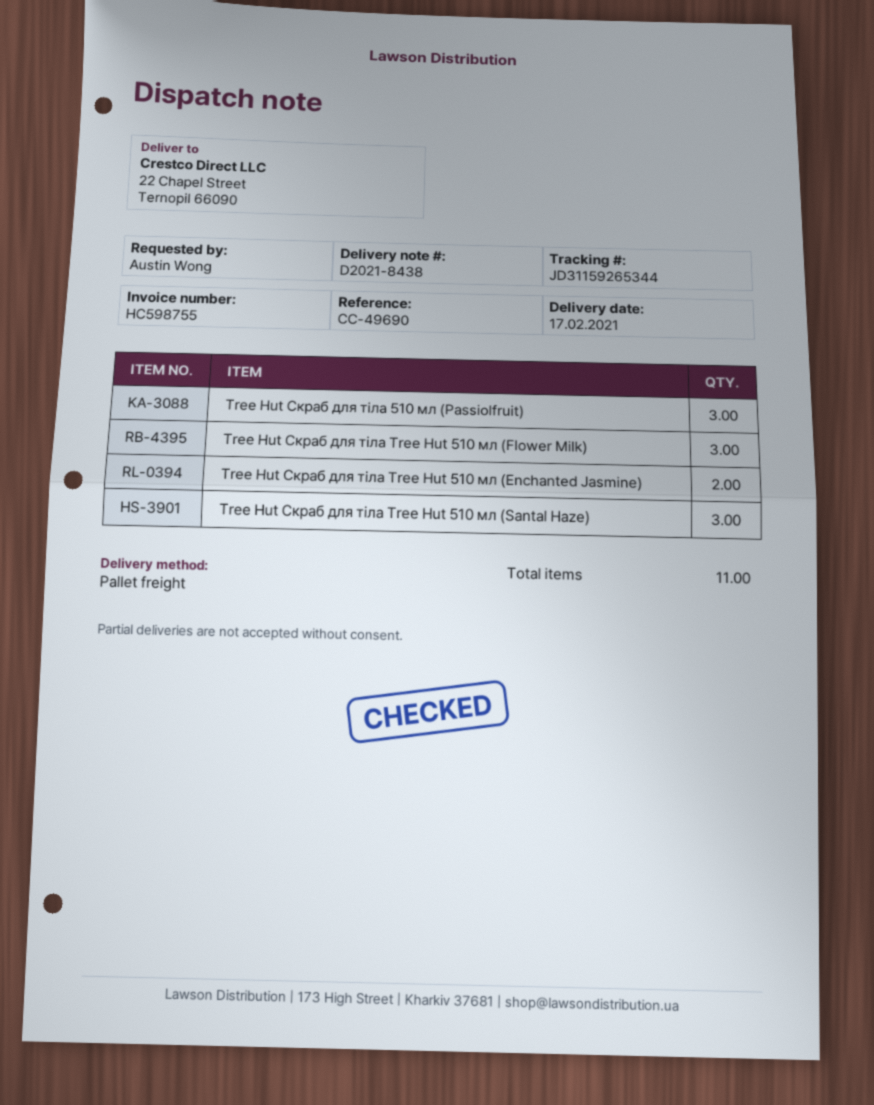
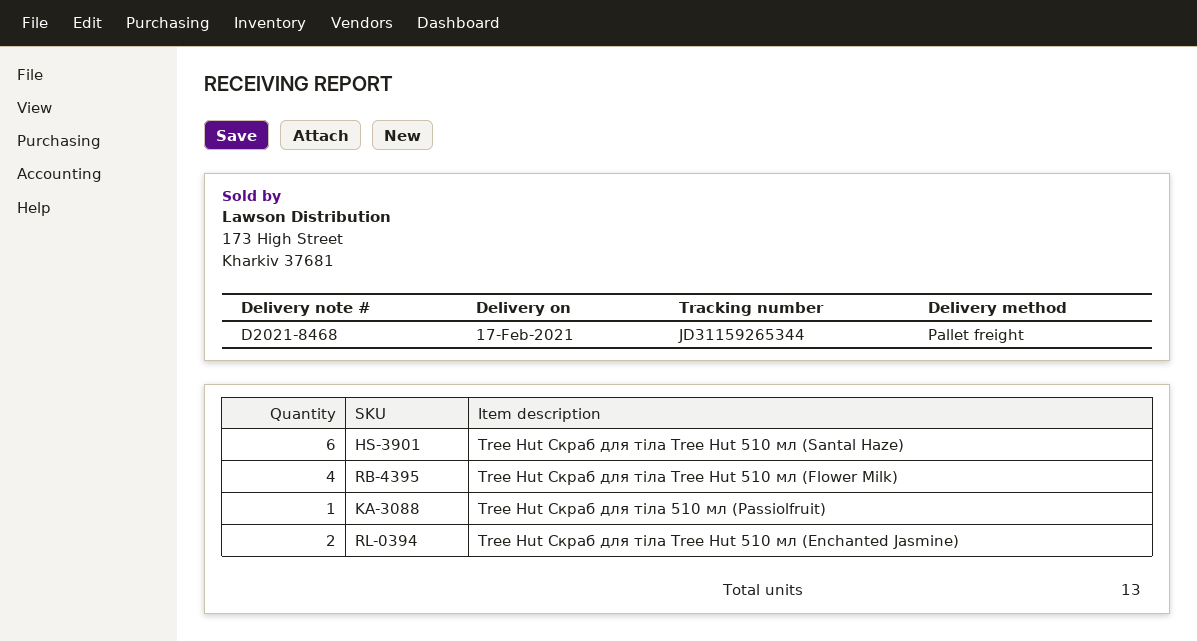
delivery note number: D2021-8438 -> D2021-8468
Tree Hut Скраб для тіла 510 мл (Passiolfruit): 3 -> 1
Tree Hut Скраб для тіла Tree Hut 510 мл (Flower Milk): 3 -> 4
Tree Hut Скраб для тіла Tree Hut 510 мл (Santal Haze): 3 -> 6
total quantity: 11 -> 13

